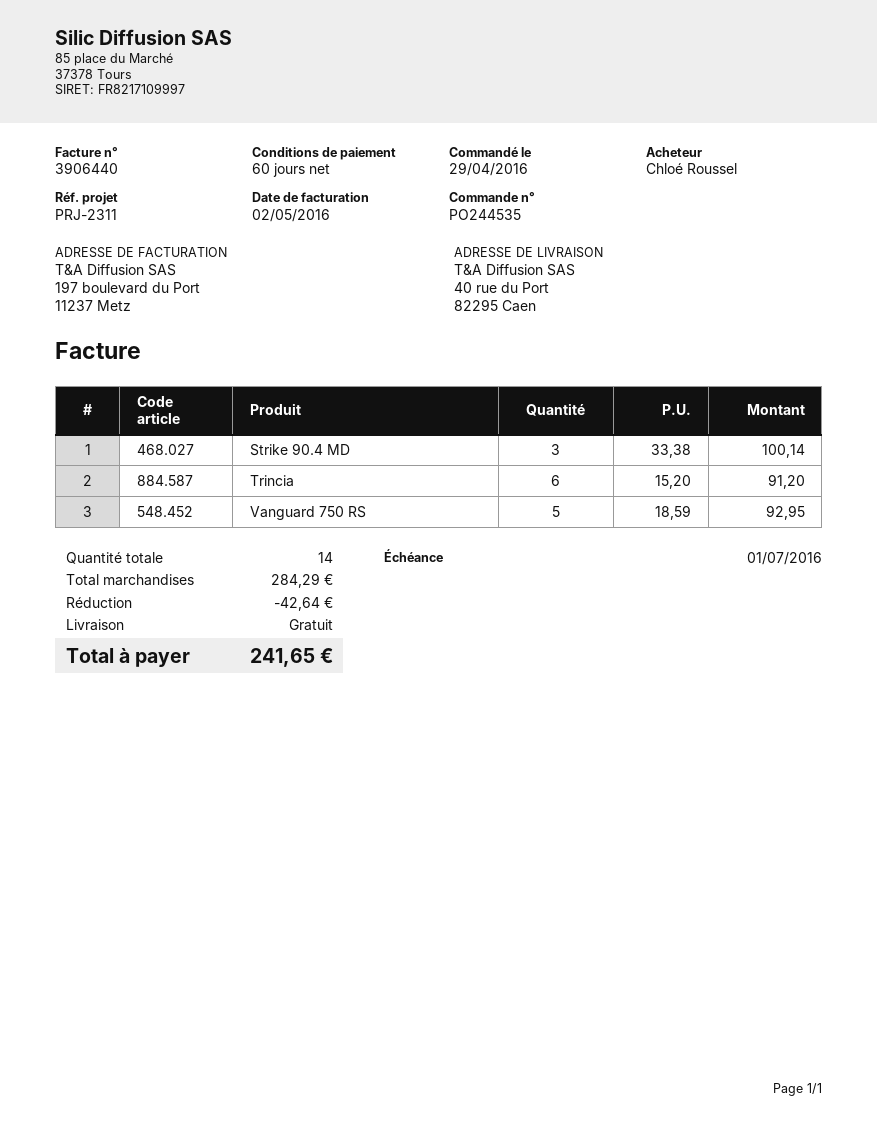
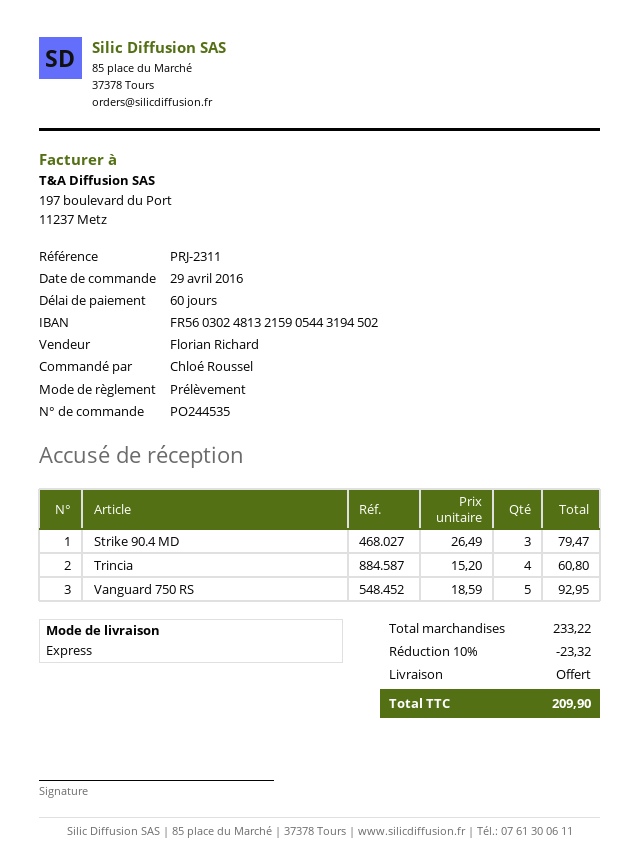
Strike 90.4 MD: 3 x 33.38 = 100.14 -> 3 x 26.49 = 79.47
Trincia: 6 x 15.20 = 91.20 -> 4 x 15.20 = 60.80
subtotal: 284.29 -> 233.22
discount: 42.64 -> 23.32
total: 241.65 -> 209.90

